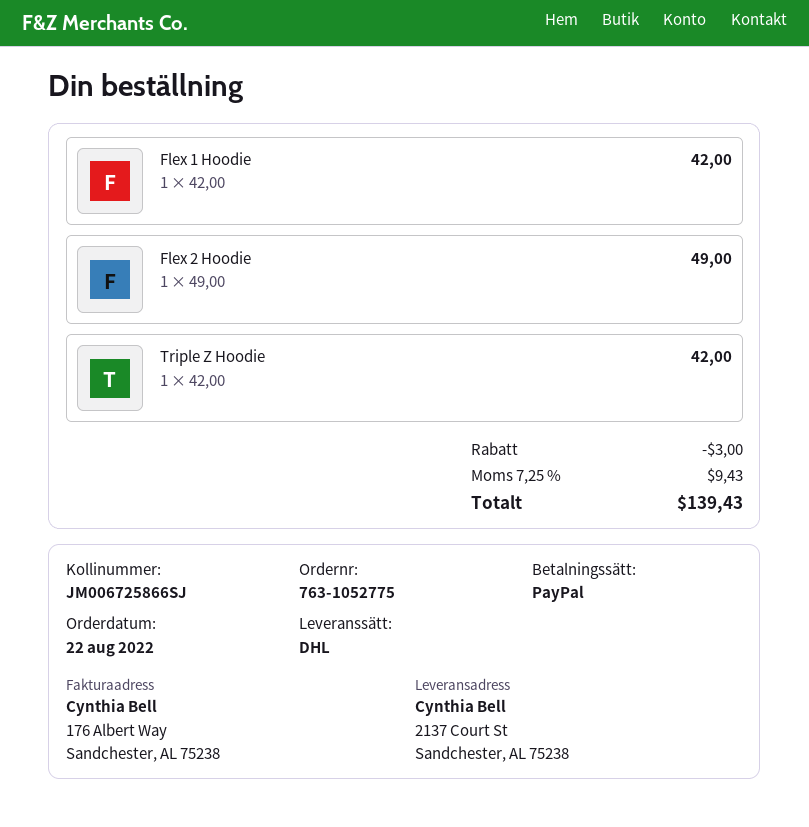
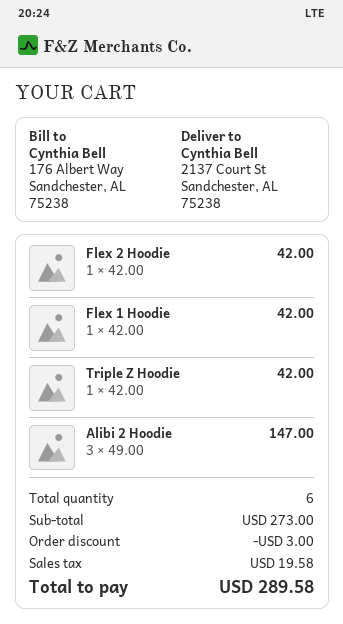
Flex 2 Hoodie: 1 x 49.00 = 49.00 -> 1 x 42.00 = 42.00
Alibi 2 Hoodie: none -> 3 x 49.00 = 147.00
tax: 9.43 -> 19.58
total: 139.43 -> 289.58

